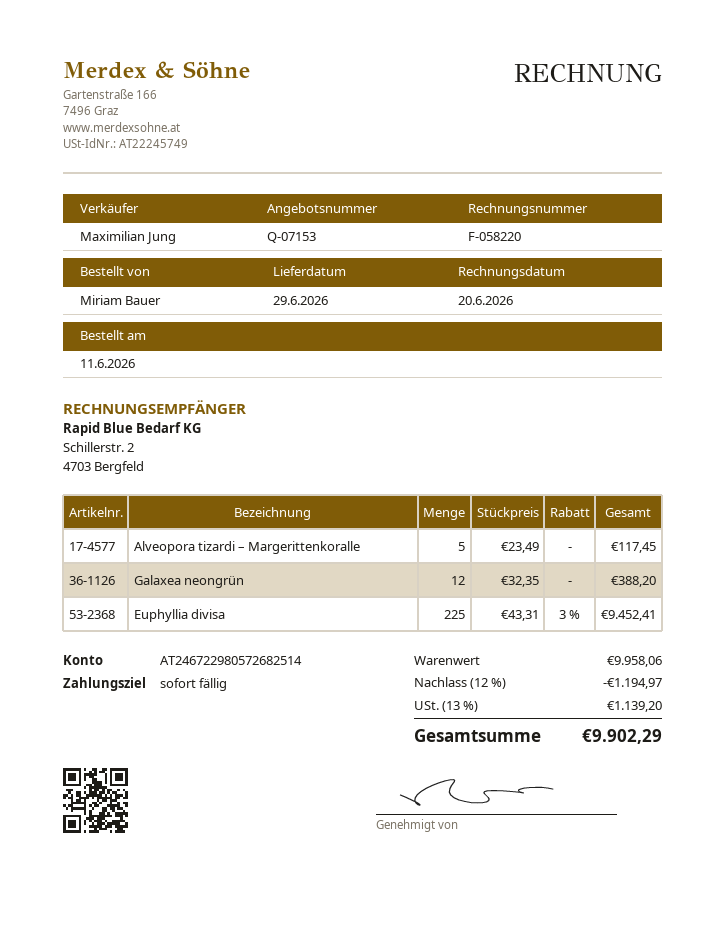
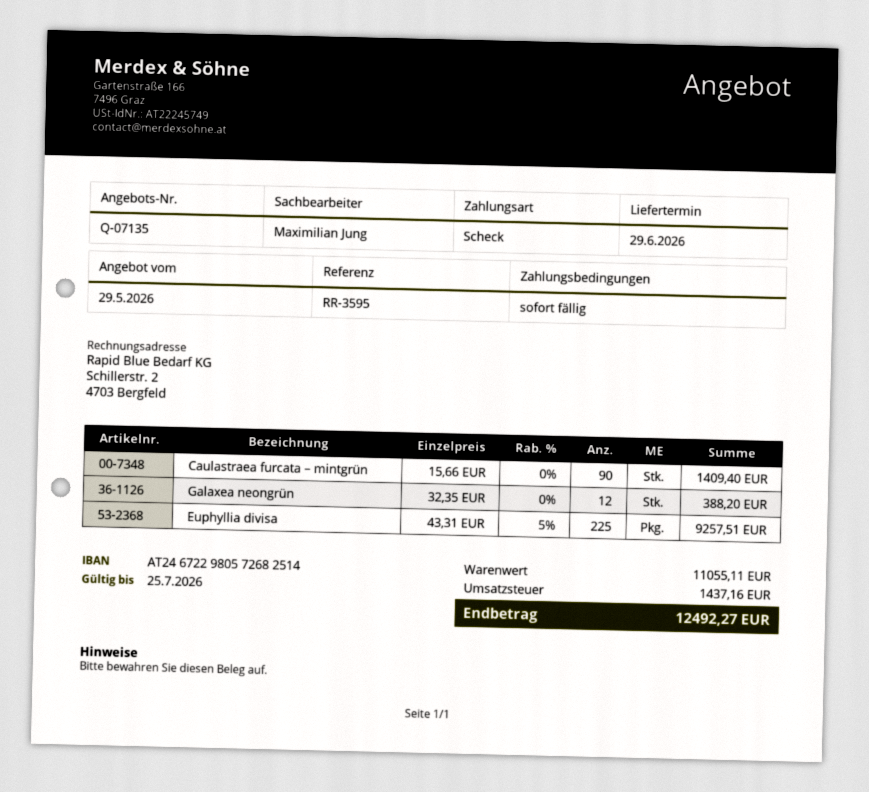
quote number: Q-07153 -> Q-07135
Alveopora tizardi – Margerittenkoralle: 5 x 23.49 = 117.45 -> none
Euphyllia divisa: 225 x 43.31 - 3% = 9452.41 -> 225 x 43.31 - 5% = 9257.51
Caulastraea furcata – mintgrün: none -> 90 x 15.66 = 1409.40
subtotal: 9958.06 -> 11055.11
discount: 12% = 1194.97 -> none
tax: 1139.20 -> 1437.16
total: 9902.29 -> 12492.27

